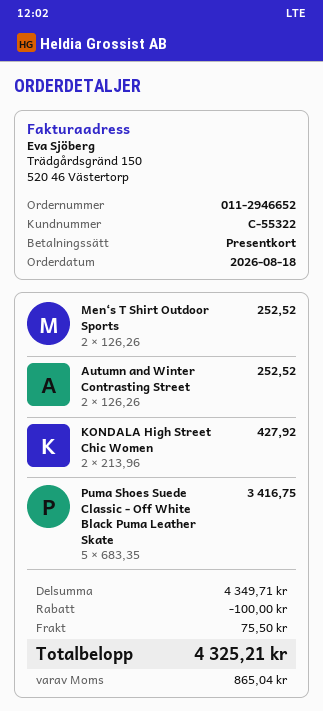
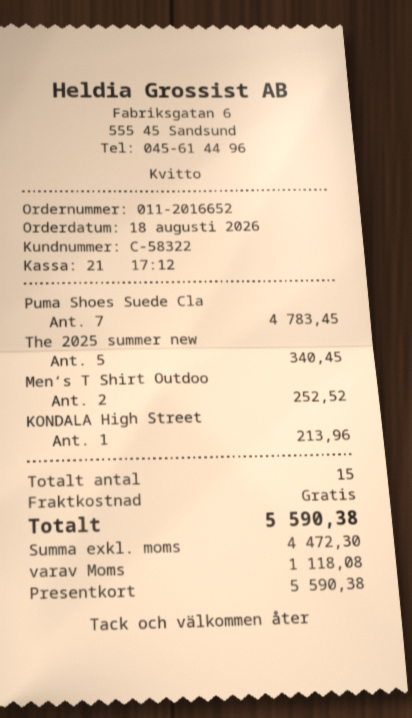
order number: 011-2946652 -> 011-2016652
customer number: C-55322 -> C-58322
Autumn and Winter Contrasting Street: 2 for 252.52 -> none
KONDALA High Street Chic Women: 2 for 427.92 -> 1 for 213.96
Puma Shoes Suede Classic - Off White Black Puma Leather Skate: 5 for 3416.75 -> 7 for 4783.45
The 2025 summer new: none -> 5 for 340.45
discount: 100.00 -> none
shipping: 75.50 -> 0.00
tax: 865.04 -> 1118.08
total: 4325.21 -> 5590.38

